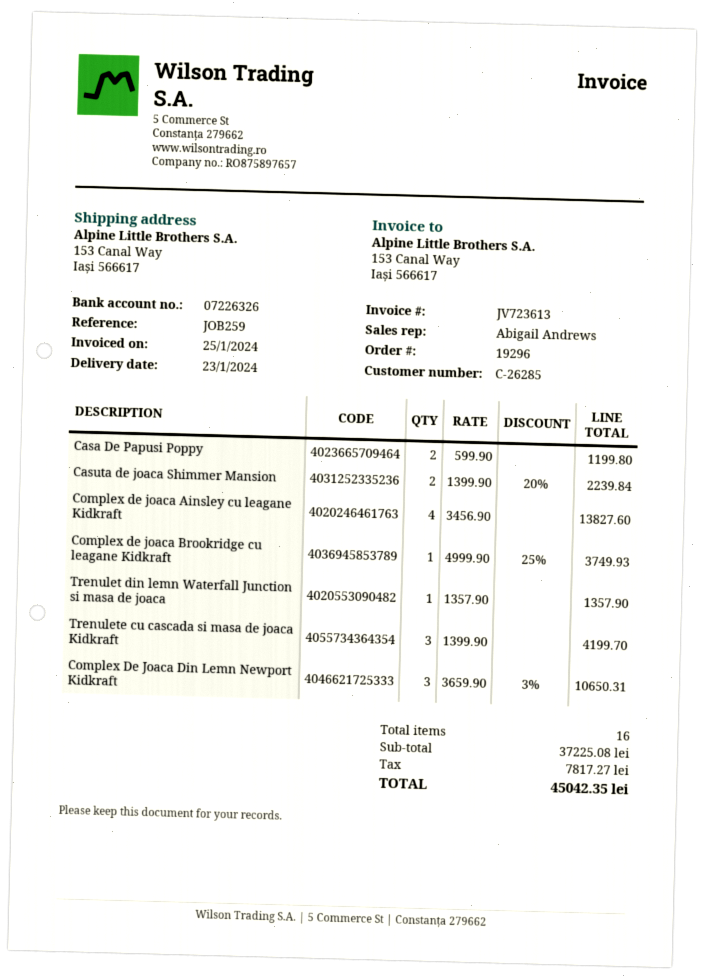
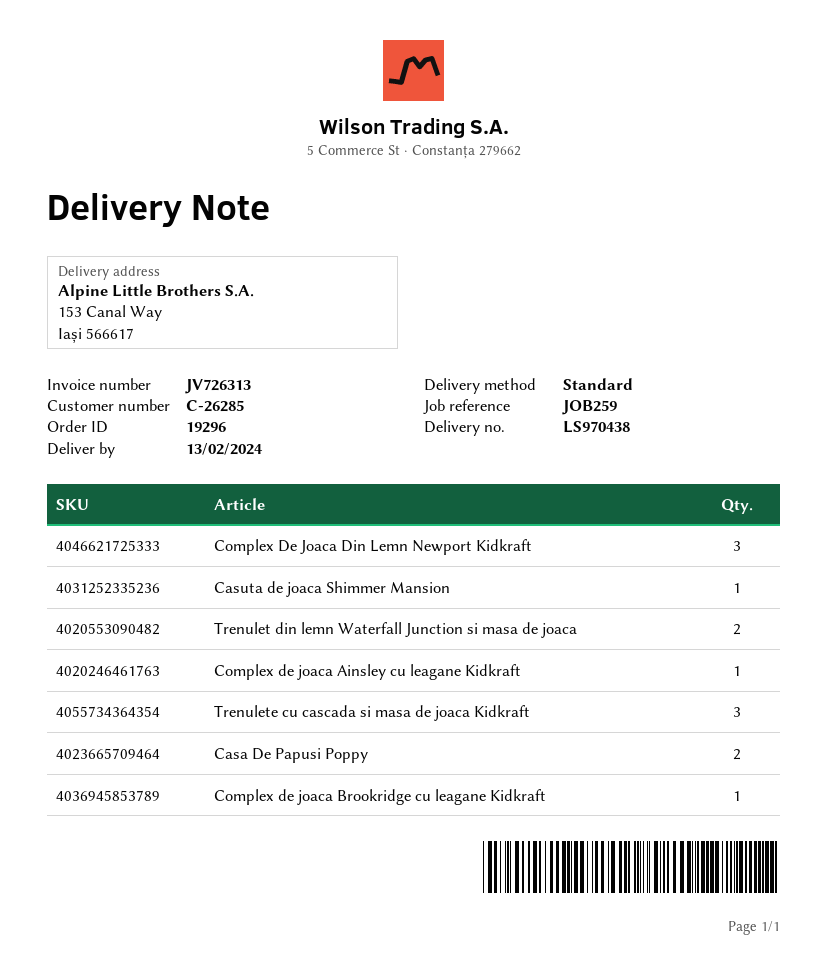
delivery date: 2024-01-23 -> 2024-02-13
invoice number: JV723613 -> JV726313
Casuta de joaca Shimmer Mansion: 2 -> 1
Complex de joaca Ainsley cu leagane Kidkraft: 4 -> 1
Trenulet din lemn Waterfall Junction si masa de joaca: 1 -> 2

